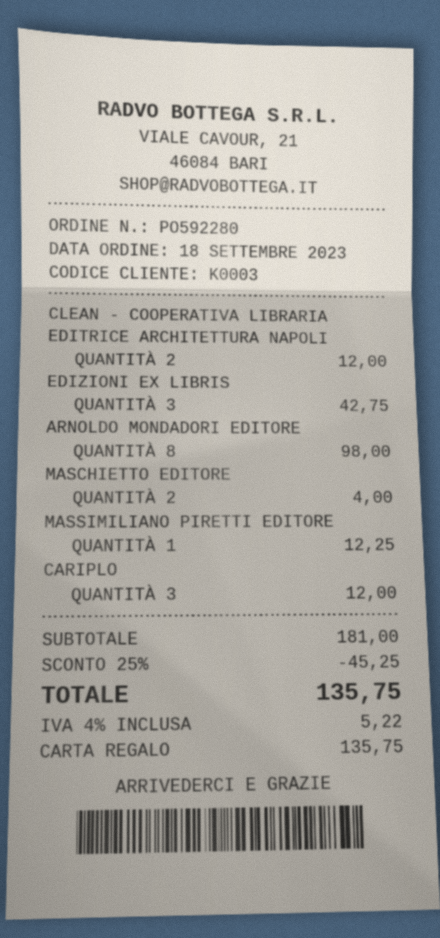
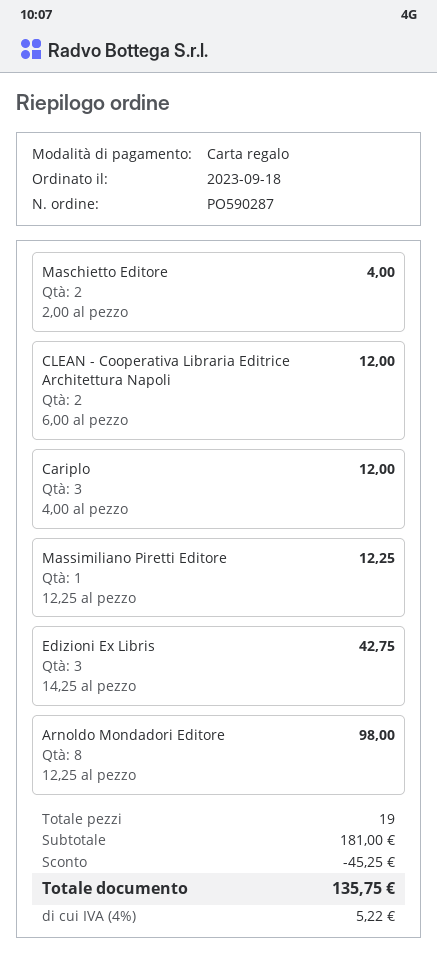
order number: PO592280 -> PO590287

